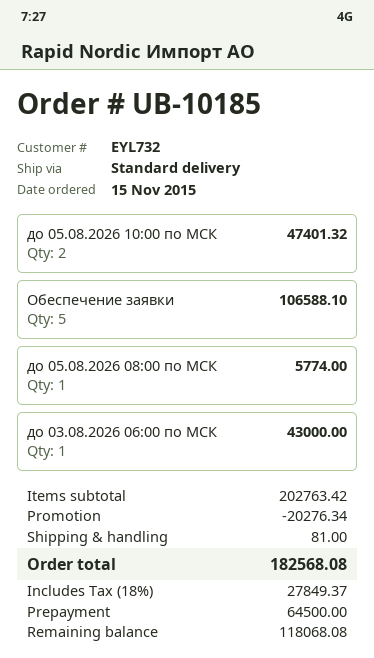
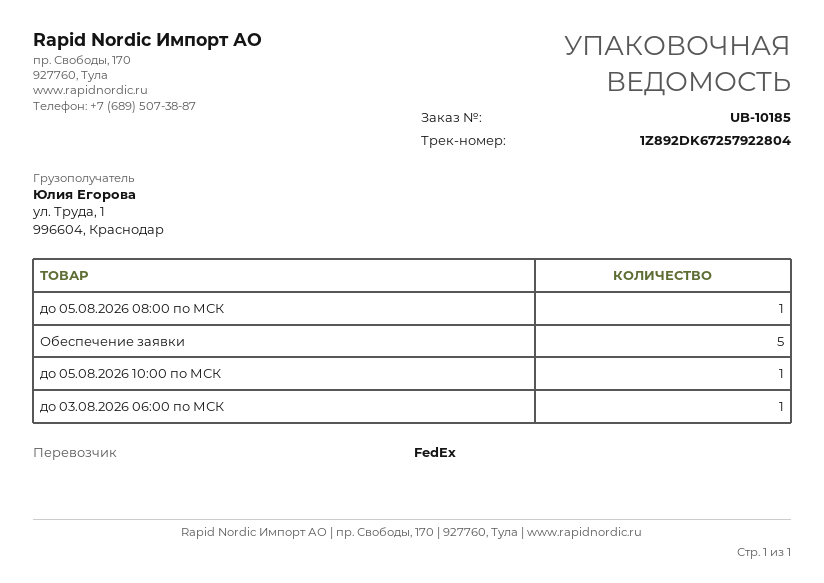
shipping method: standard -> FedEx
до 05.08.2026 10:00 по МСК: 2 -> 1

